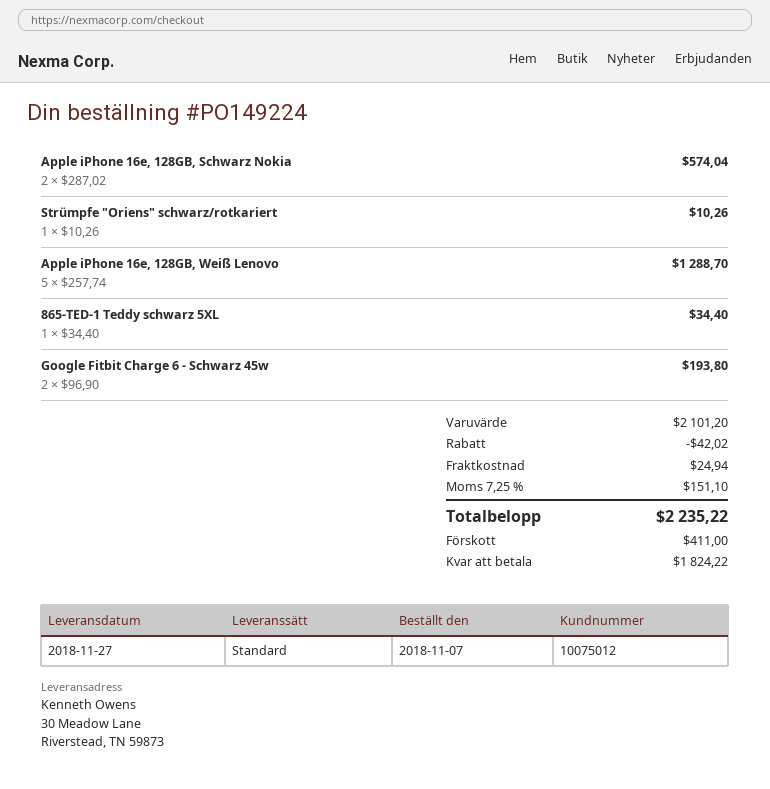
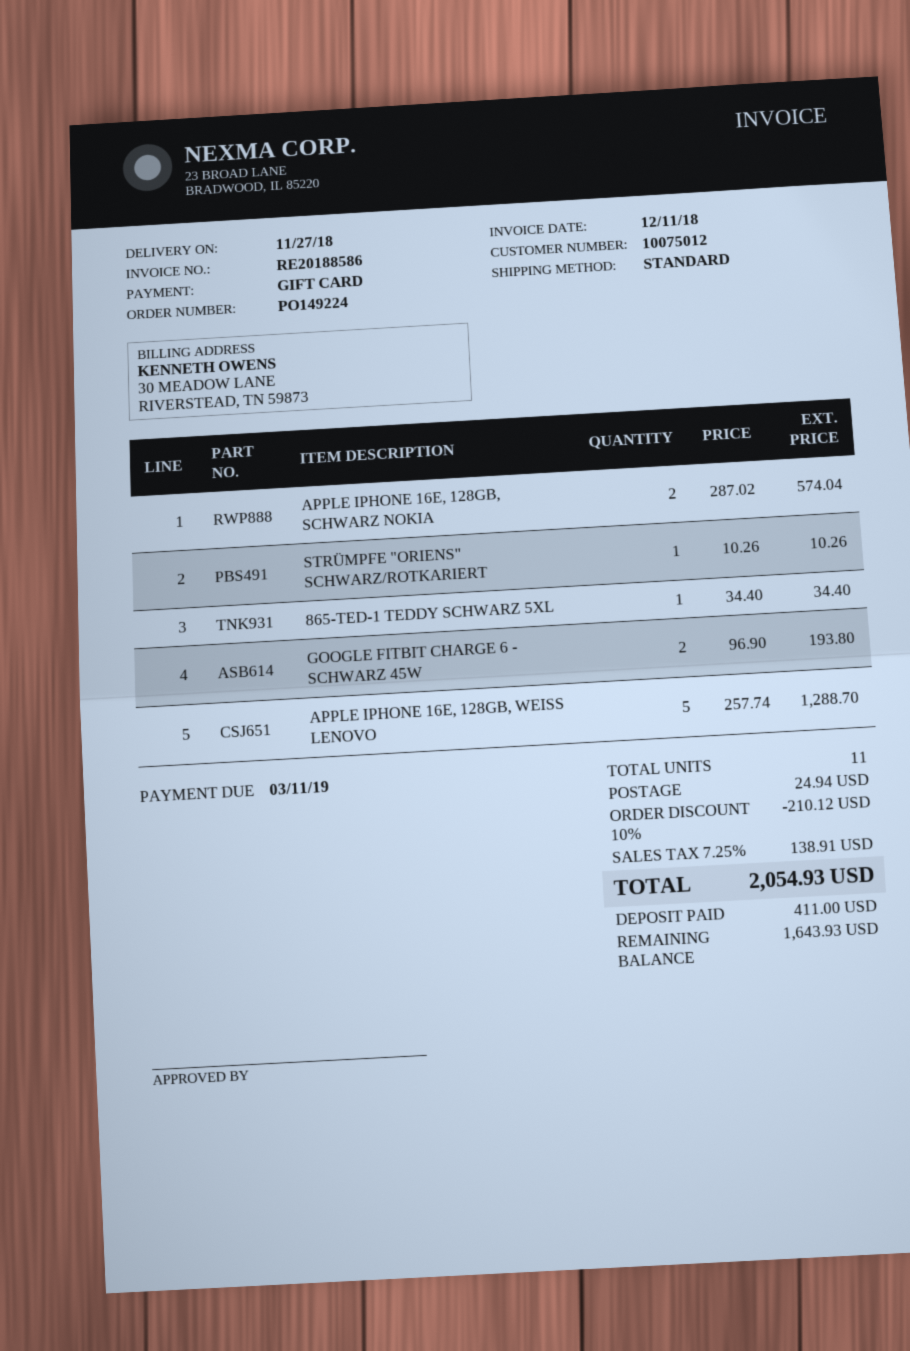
discount: 42.02 -> 210.12
tax: 7.25% = 151.10 -> 7.25% = 138.91
total: 2235.22 -> 2054.93
balance: 1824.22 -> 1643.93

